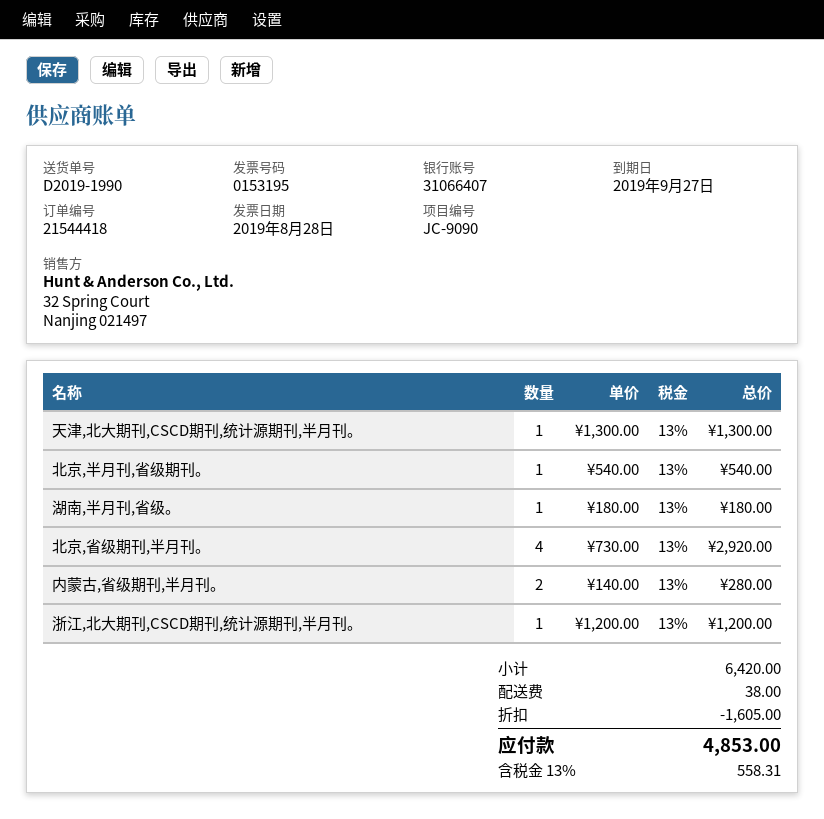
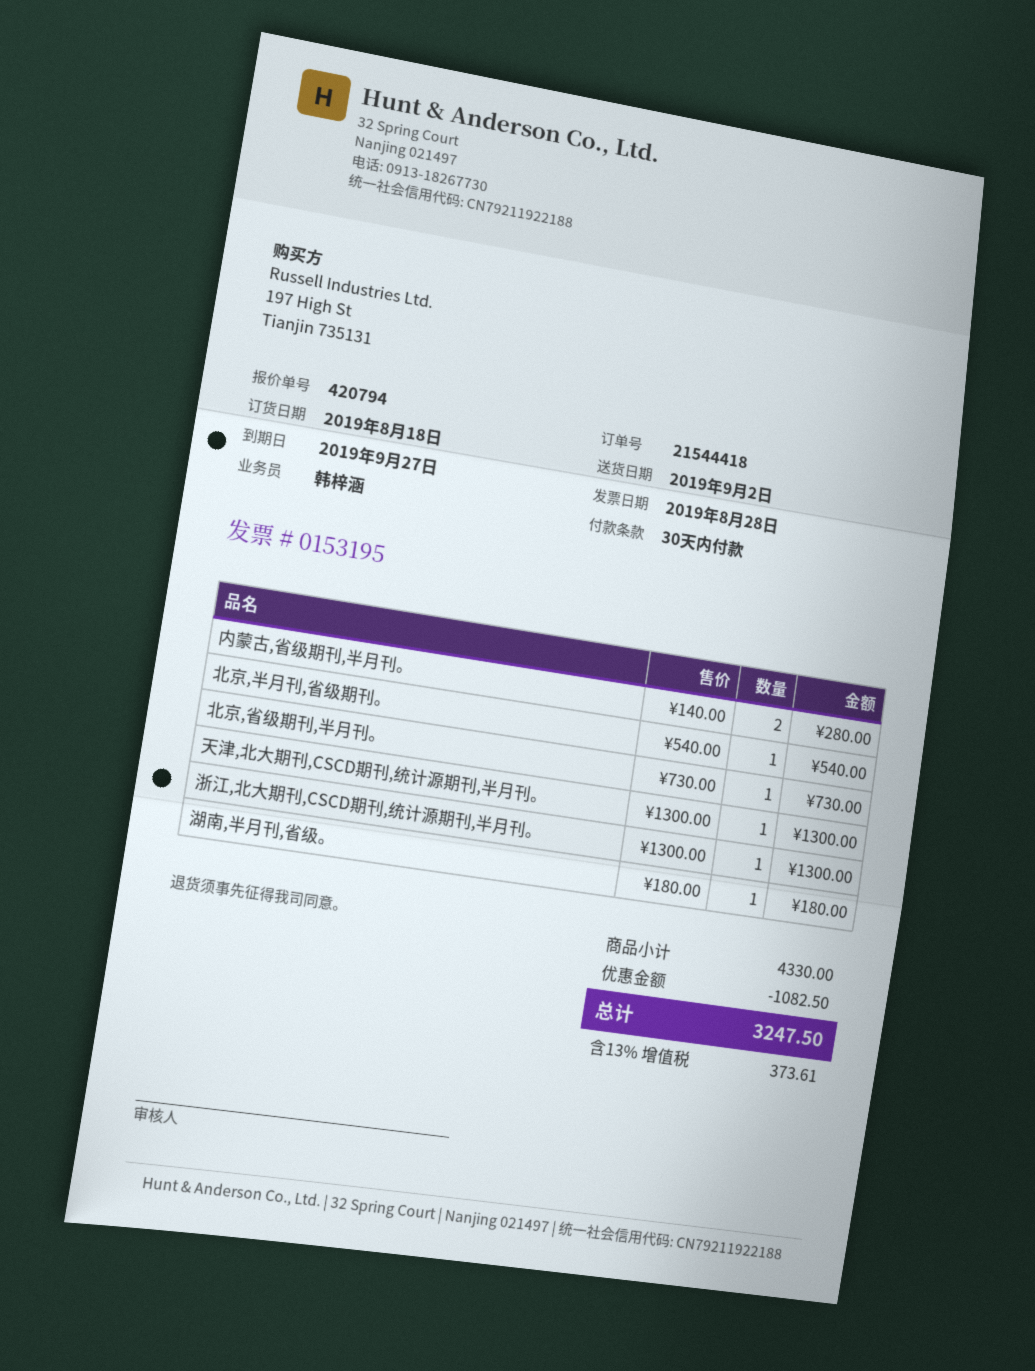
北京,省级期刊,半月刊。: 4 x 730.00 = 2920.00 -> 1 x 730.00 = 730.00
浙江,北大期刊,CSCD期刊,统计源期刊,半月刊。: 1 x 1200.00 = 1200.00 -> 1 x 1300.00 = 1300.00
subtotal: 6420.00 -> 4330.00
discount: 1605.00 -> 1082.50
shipping: 38.00 -> none
tax: 13% = 558.31 -> 13% = 373.61
total: 4853.00 -> 3247.50

